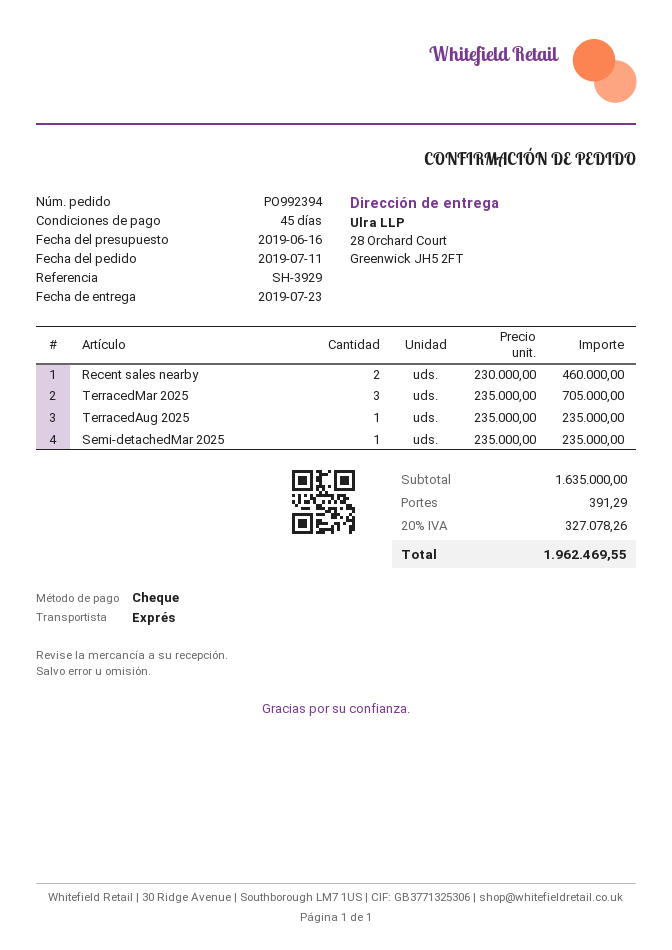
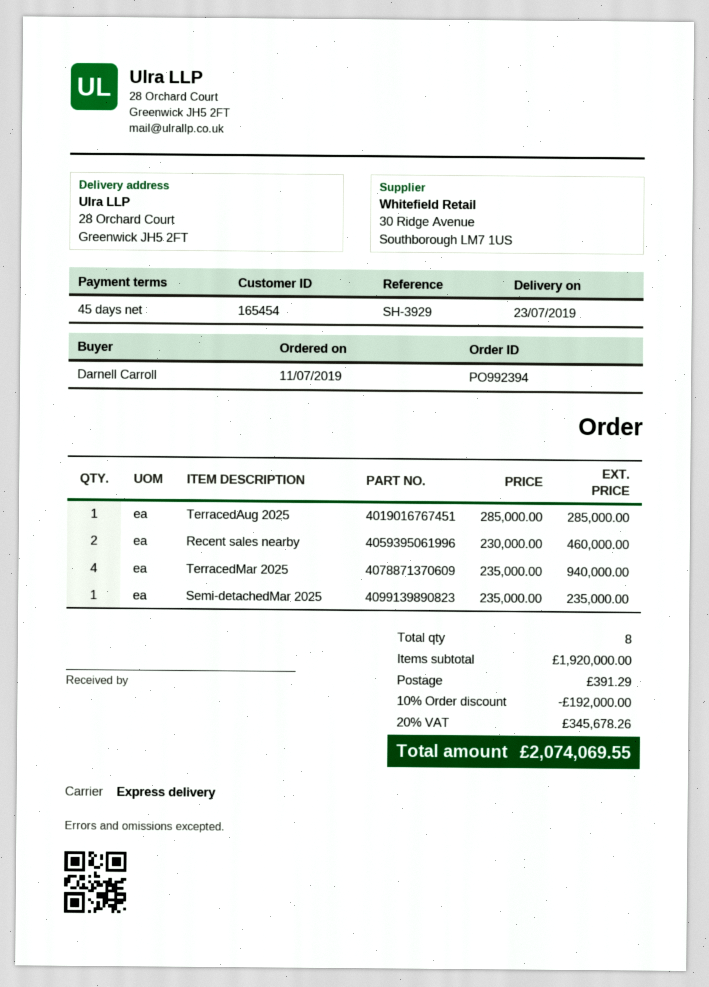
TerracedMar 2025: 3 x 235000.00 = 705000.00 -> 4 x 235000.00 = 940000.00
TerracedAug 2025: 1 x 235000.00 = 235000.00 -> 1 x 285000.00 = 285000.00
subtotal: 1635000.00 -> 1920000.00
discount: none -> 10% = 192000.00
tax: 20% = 327078.26 -> 20% = 345678.26
total: 1962469.55 -> 2074069.55

